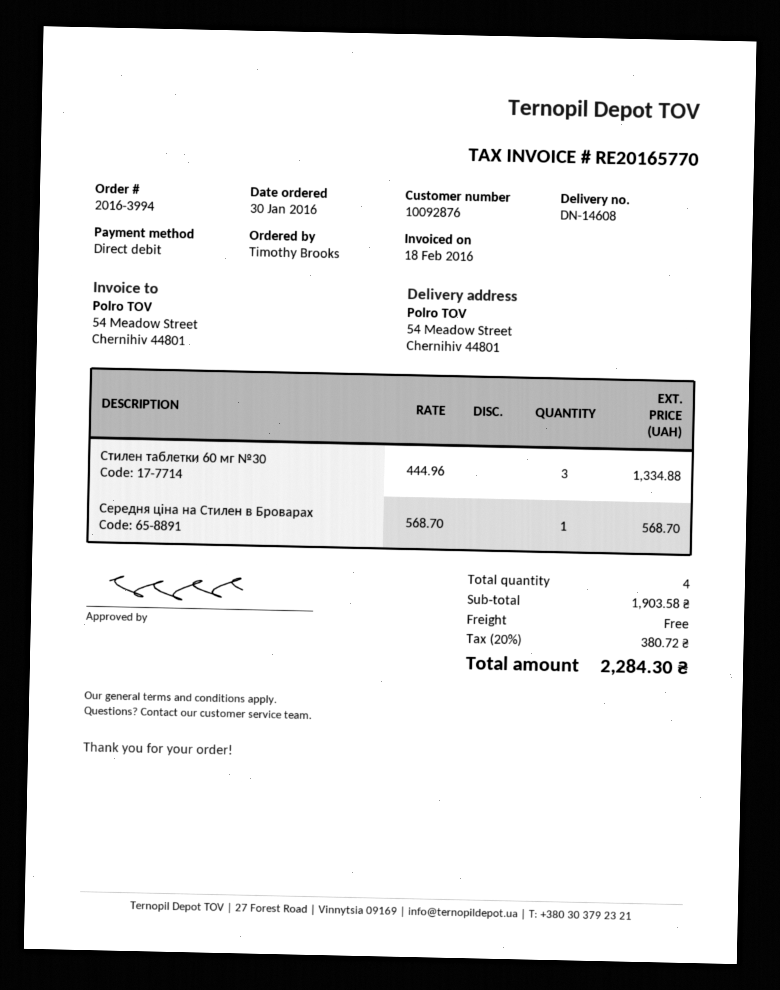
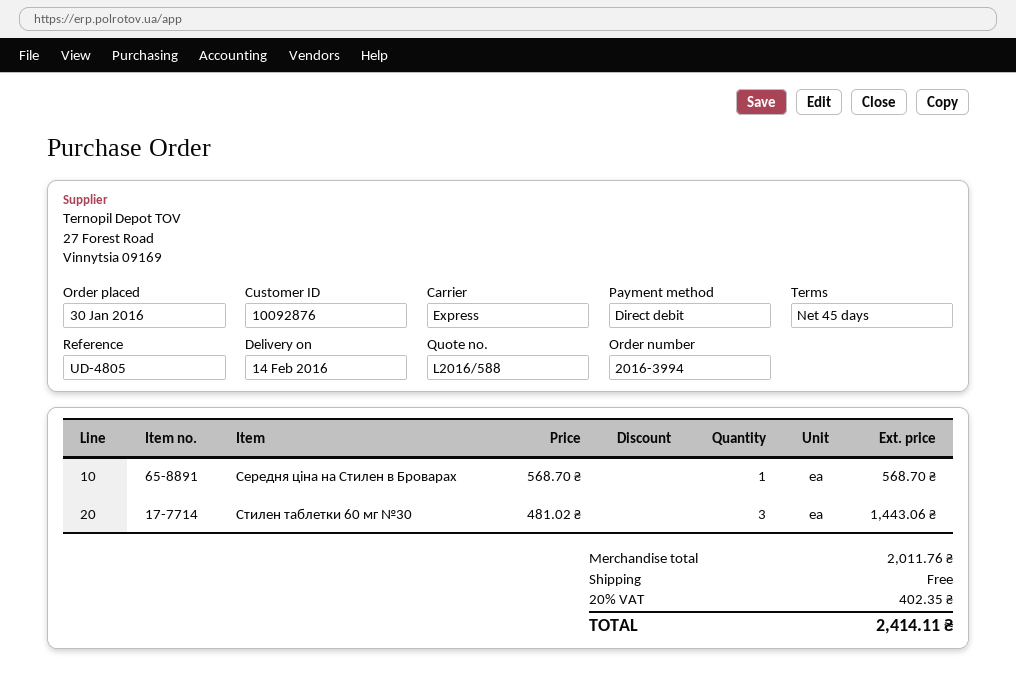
Стилен таблетки 60 мг №30: 3 x 444.96 = 1334.88 -> 3 x 481.02 = 1443.06
subtotal: 1903.58 -> 2011.76
tax: 20% = 380.72 -> 20% = 402.35
total: 2284.30 -> 2414.11

